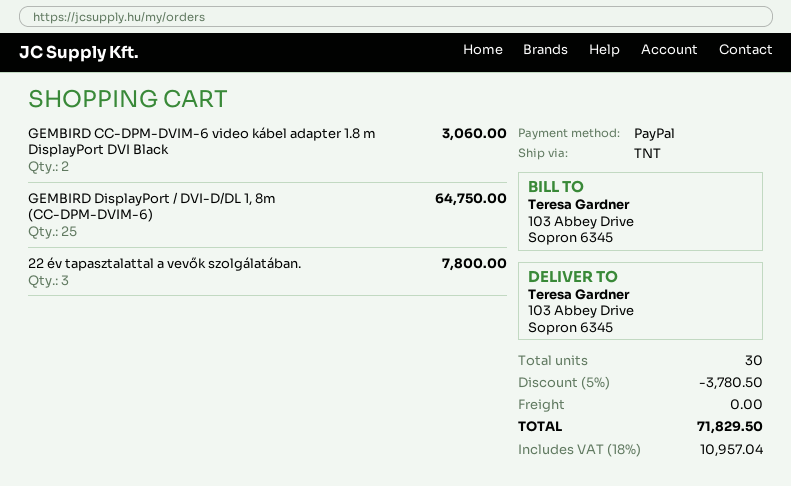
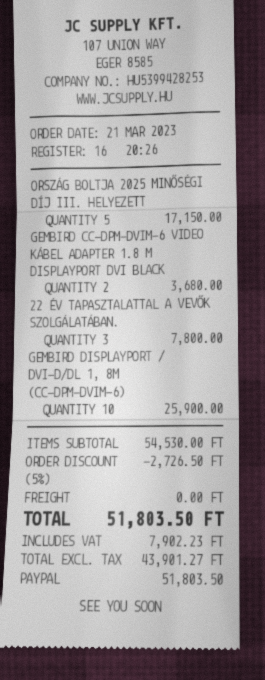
GEMBIRD CC-DPM-DVIM-6 video kábel adapter 1.8 m DisplayPort DVI Black: 2 for 3060.00 -> 2 for 3680.00
GEMBIRD DisplayPort / DVI-D/DL 1, 8m (CC-DPM-DVIM-6): 25 for 64750.00 -> 10 for 25900.00
ORSZÁG BOLTJA 2025 MINŐSÉGI DÍJ III. HELYEZETT: none -> 5 for 17150.00
discount: 5% = 3780.50 -> 5% = 2726.50
tax: 10957.04 -> 7902.23
total: 71829.50 -> 51803.50

